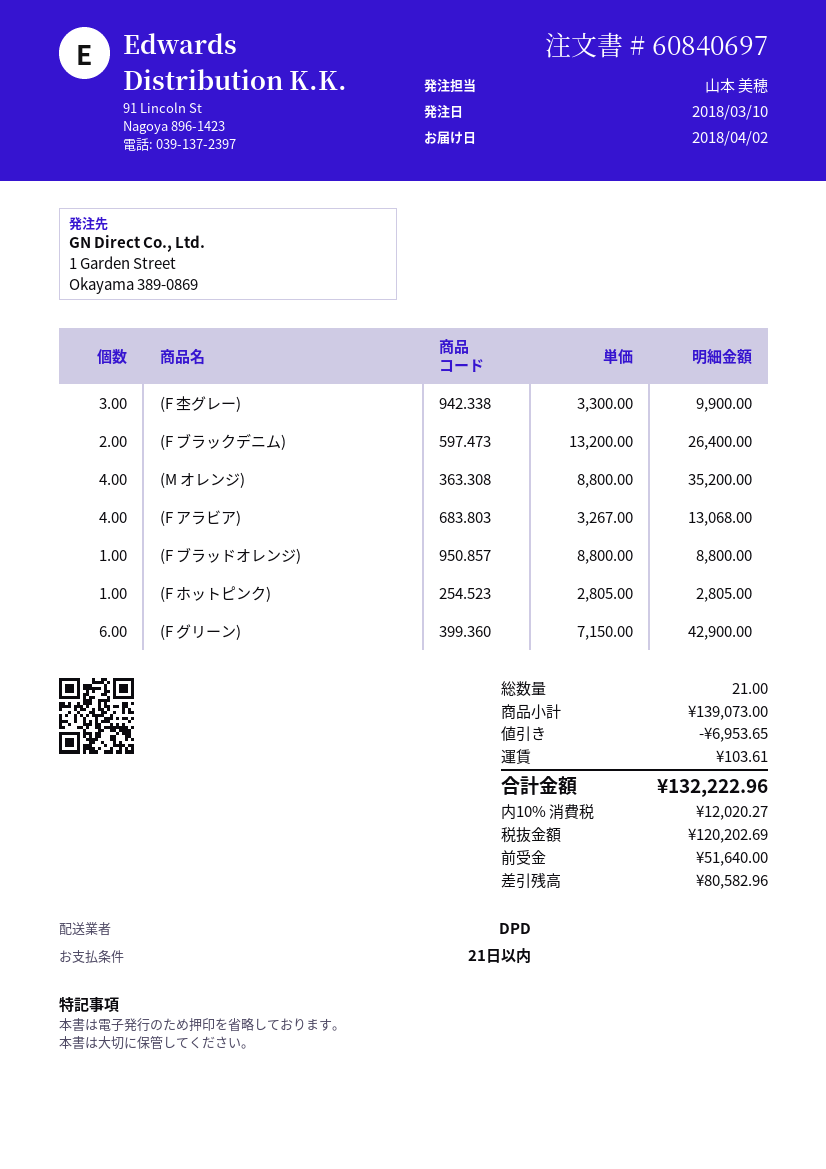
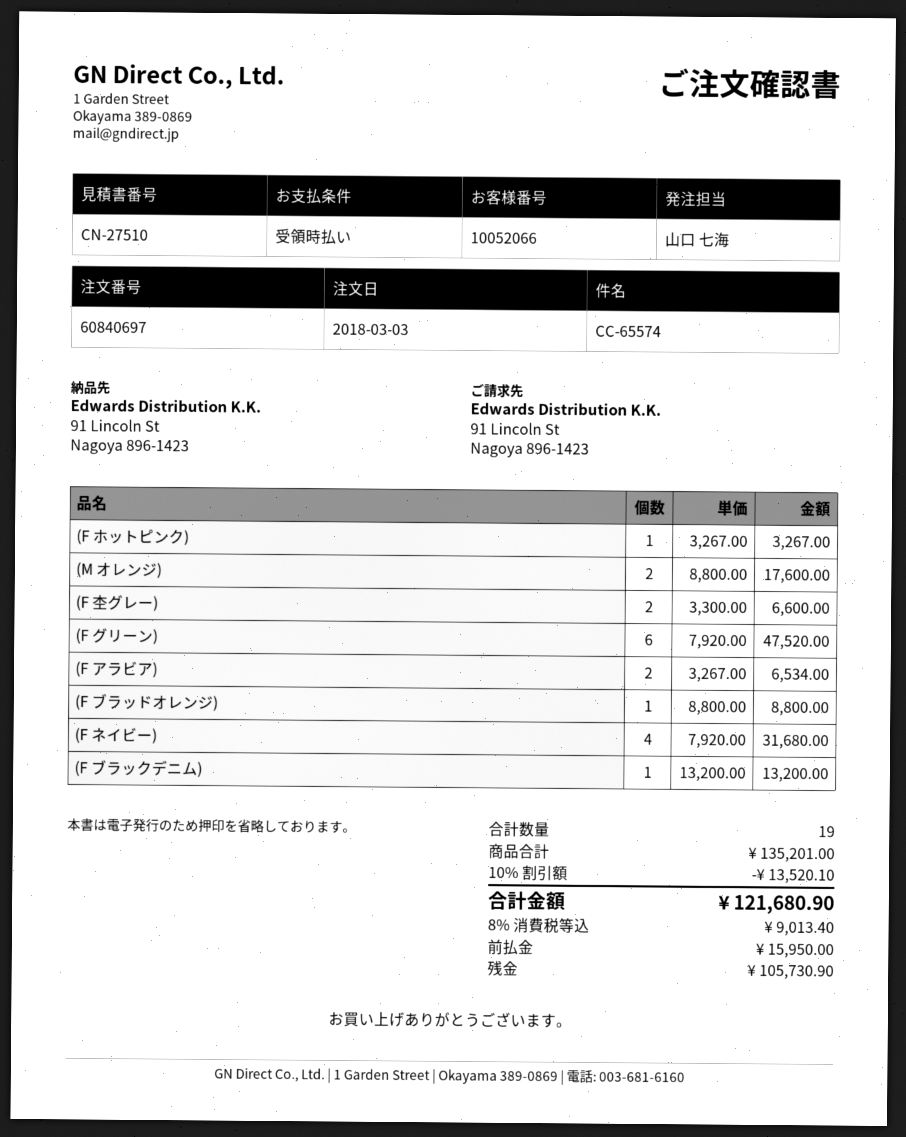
order date: 2018-03-10 -> 2018-03-03
payment terms: 21 days -> on receipt
ordered by: 山本 美穂 -> 山口 七海
(F 杢グレー): 3 x 3300.00 = 9900.00 -> 2 x 3300.00 = 6600.00
(F ブラックデニム): 2 x 13200.00 = 26400.00 -> 1 x 13200.00 = 13200.00
(M オレンジ): 4 x 8800.00 = 35200.00 -> 2 x 8800.00 = 17600.00
(F アラビア): 4 x 3267.00 = 13068.00 -> 2 x 3267.00 = 6534.00
(F ホットピンク): 1 x 2805.00 = 2805.00 -> 1 x 3267.00 = 3267.00
(F グリーン): 6 x 7150.00 = 42900.00 -> 6 x 7920.00 = 47520.00
(F ネイビー): none -> 4 x 7920.00 = 31680.00
total quantity: 21 -> 19
subtotal: 139073.00 -> 135201.00
discount: 6953.65 -> 13520.10
shipping: 103.61 -> none
tax: 10% = 12020.27 -> 8% = 9013.40
total: 132222.96 -> 121680.90
deposit: 51640.00 -> 15950.00
balance: 80582.96 -> 105730.90

